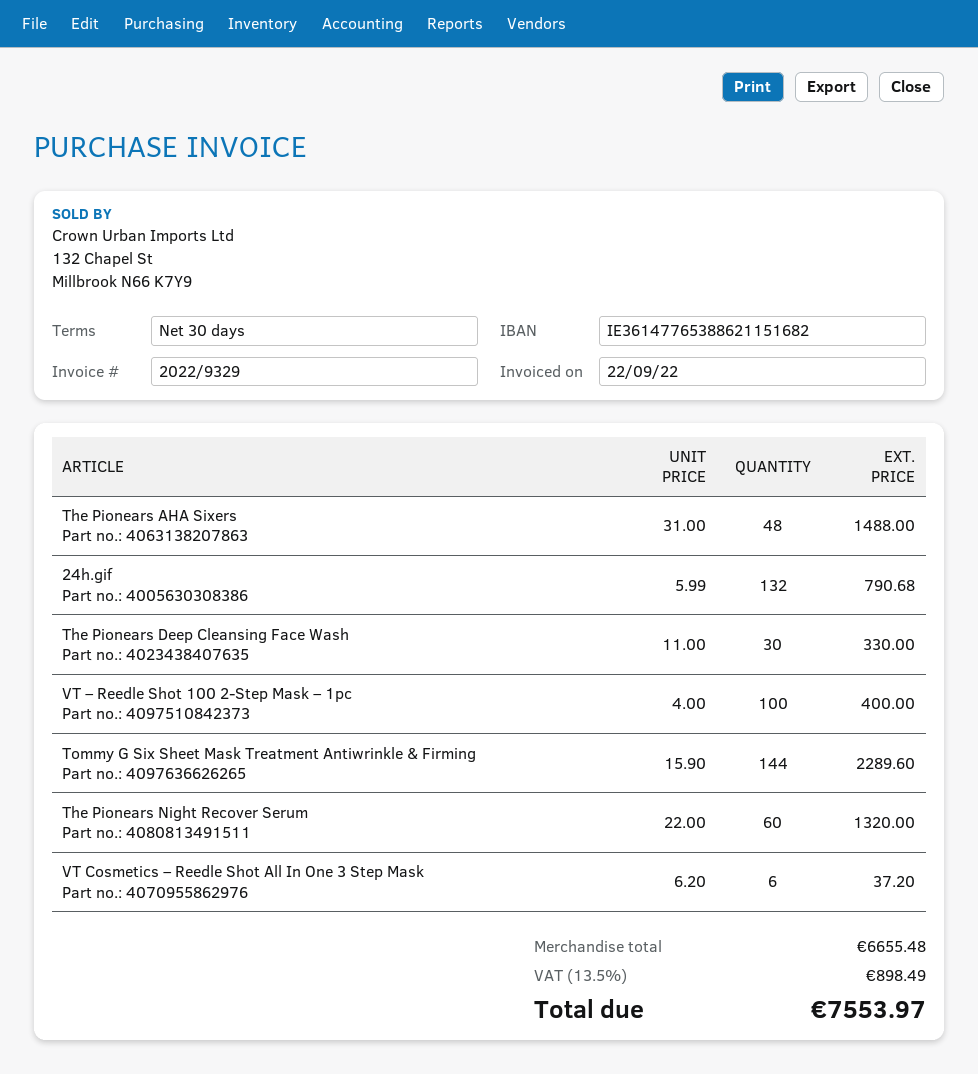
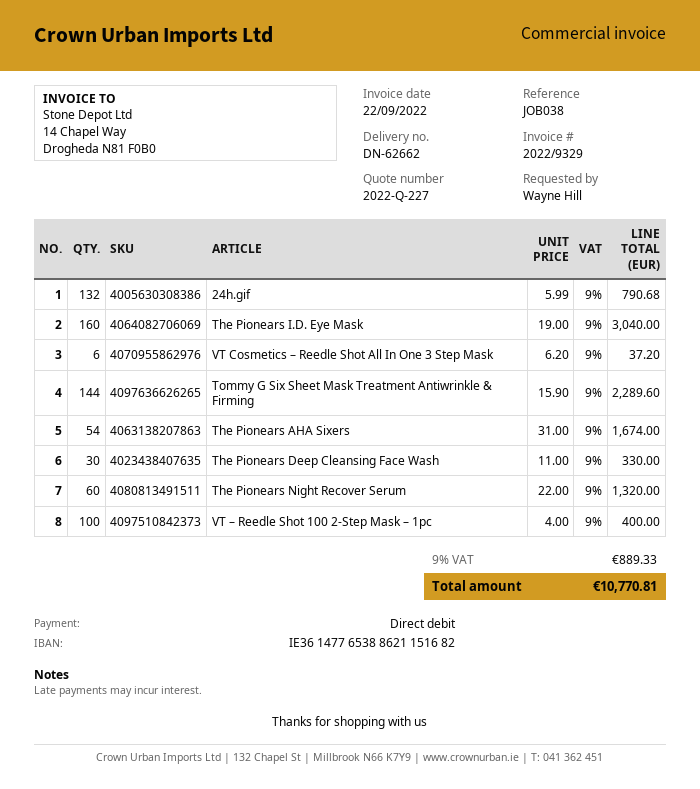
The Pionears AHA Sixers: 48 x 31.00 = 1488.00 -> 54 x 31.00 = 1674.00
The Pionears I.D. Eye Mask: none -> 160 x 19.00 = 3040.00
tax: 13.5% = 898.49 -> 9% = 889.33
total: 7553.97 -> 10770.81

